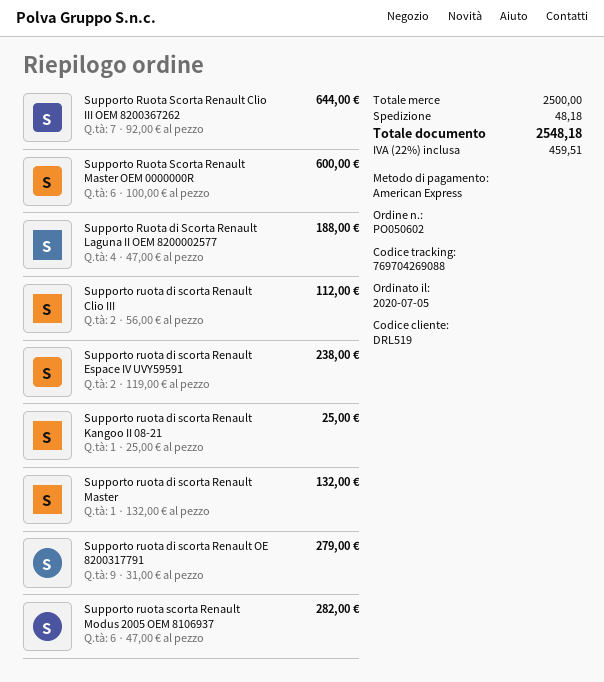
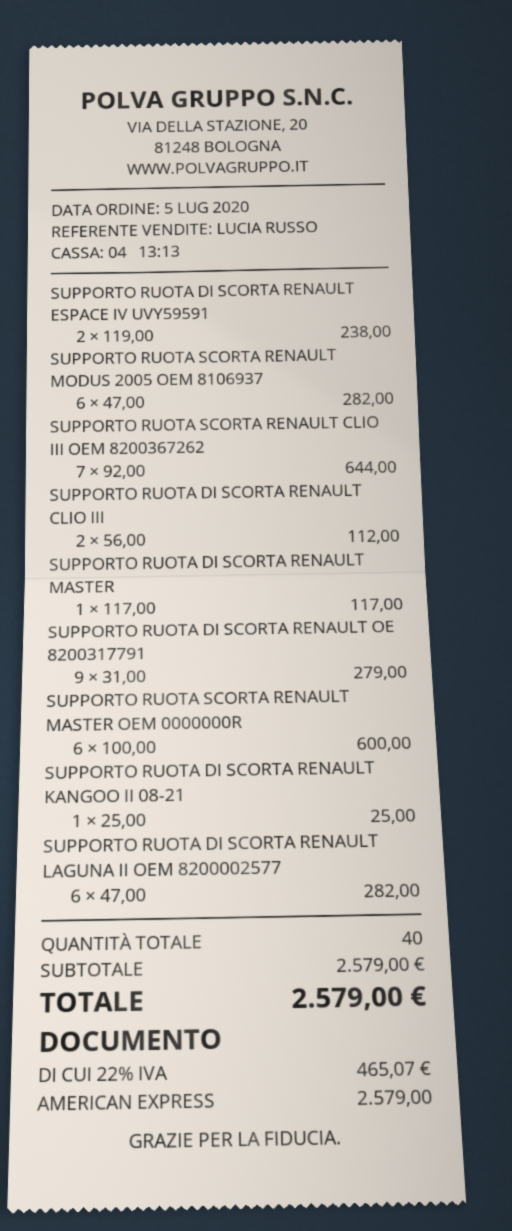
Supporto Ruota di Scorta Renault Laguna II OEM 8200002577: 4 x 47.00 = 188.00 -> 6 x 47.00 = 282.00
Supporto ruota di scorta Renault Master: 1 x 132.00 = 132.00 -> 1 x 117.00 = 117.00
subtotal: 2500.00 -> 2579.00
shipping: 48.18 -> none
tax: 22% = 459.51 -> 22% = 465.07
total: 2548.18 -> 2579.00

